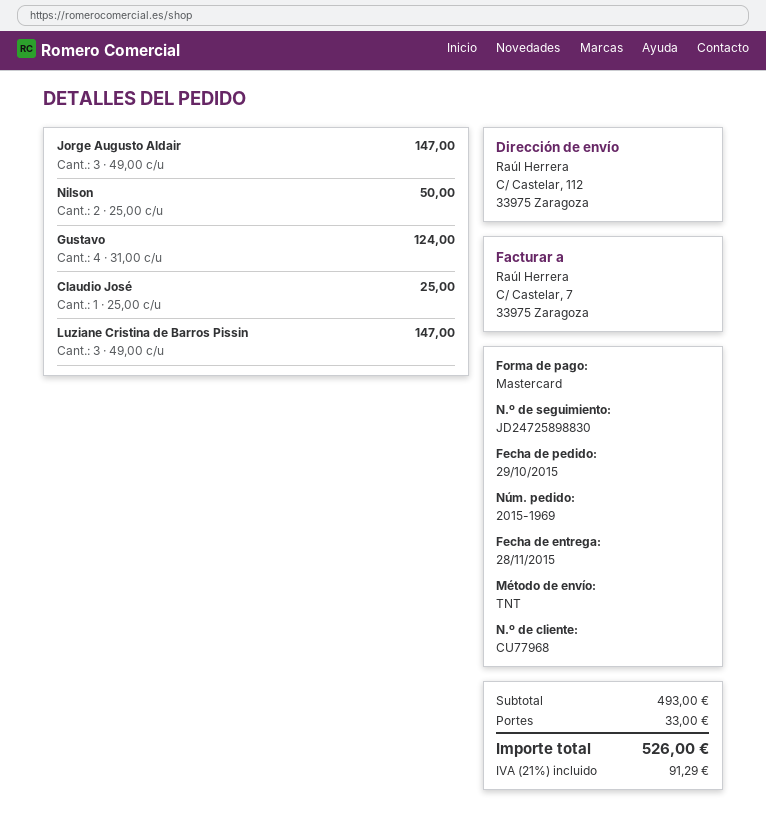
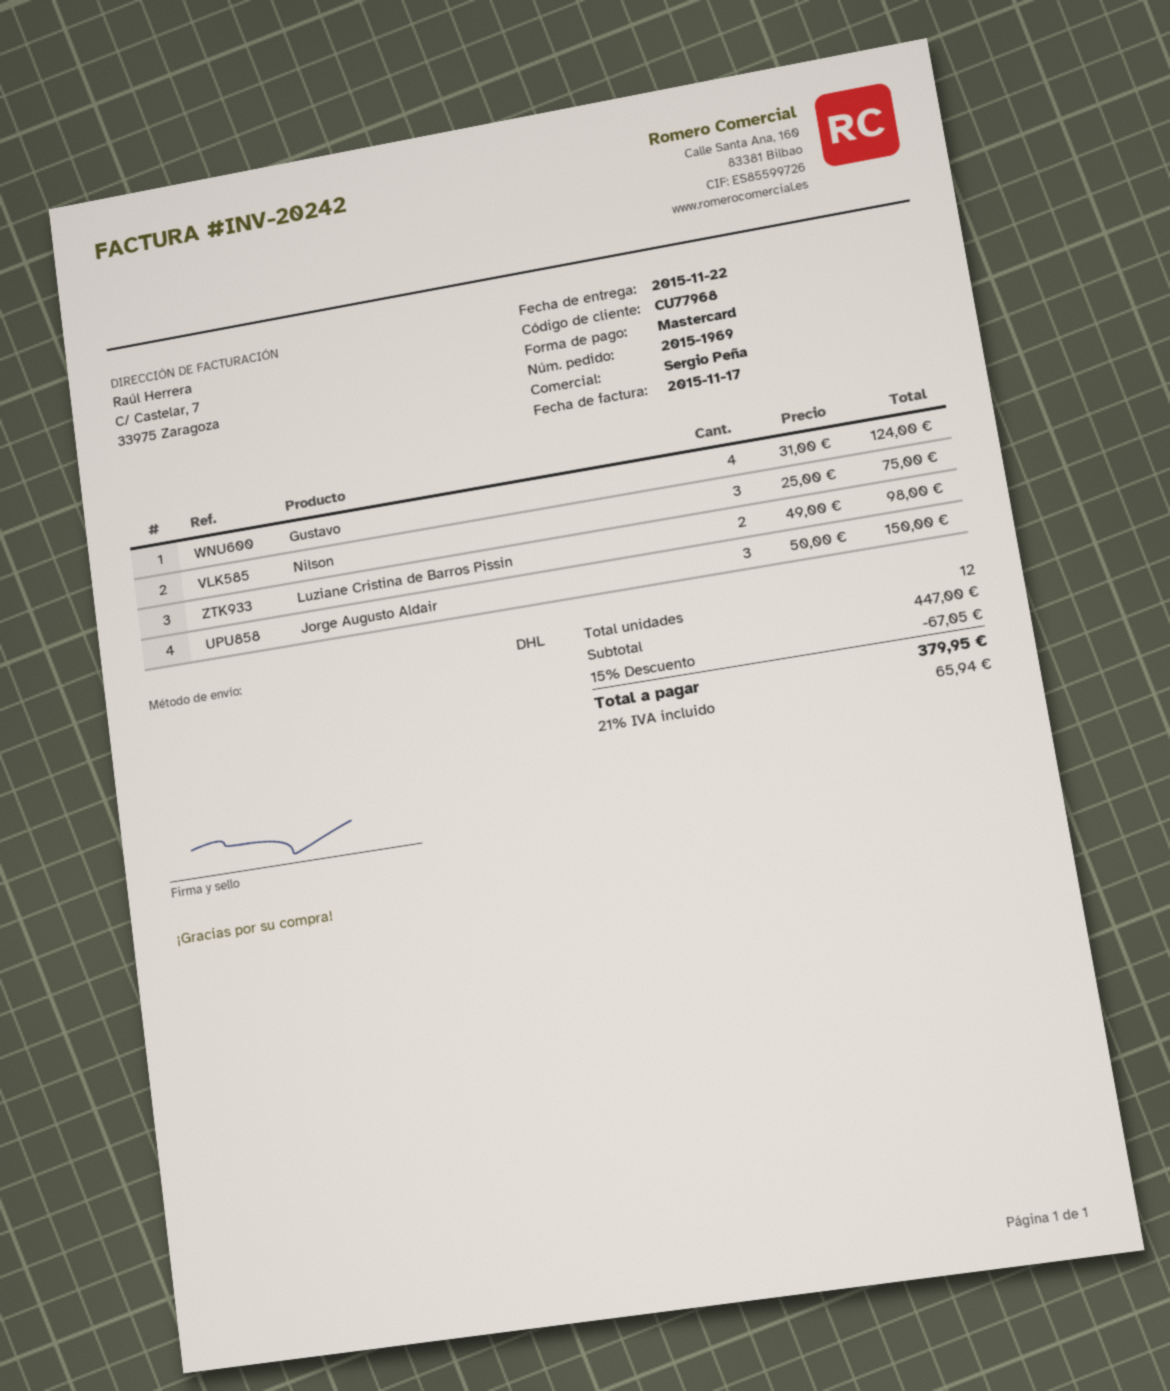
delivery date: 2015-11-28 -> 2015-11-22
shipping method: TNT -> DHL
Jorge Augusto Aldair: 3 x 49.00 = 147.00 -> 3 x 50.00 = 150.00
Nilson: 2 x 25.00 = 50.00 -> 3 x 25.00 = 75.00
Claudio José: 1 x 25.00 = 25.00 -> none
Luziane Cristina de Barros Pissin: 3 x 49.00 = 147.00 -> 2 x 49.00 = 98.00
subtotal: 493.00 -> 447.00
discount: none -> 15% = 67.05
shipping: 33.00 -> none
tax: 21% = 91.29 -> 21% = 65.94
total: 526.00 -> 379.95

